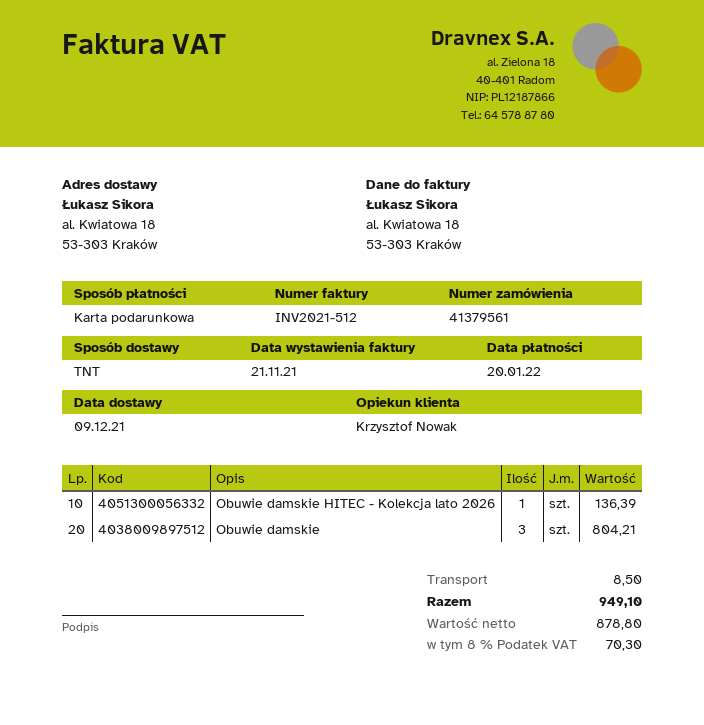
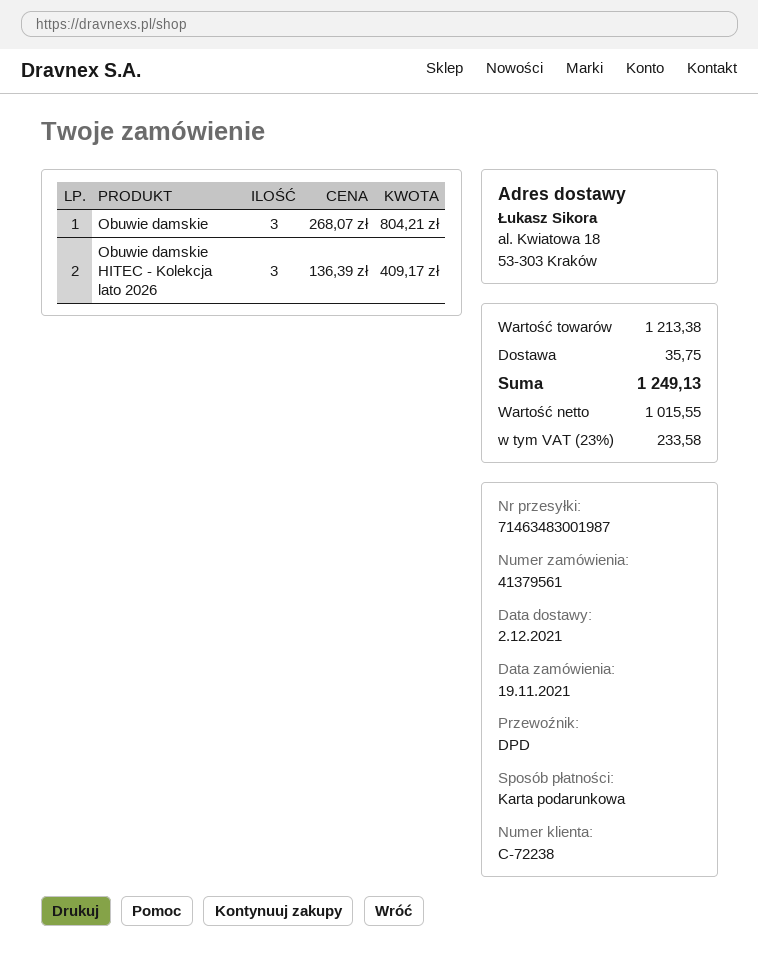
delivery date: 2021-12-09 -> 2021-12-02
shipping method: TNT -> DPD
Obuwie damskie HITEC - Kolekcja lato 2026: 1 for 136.39 -> 3 for 409.17
shipping: 8.50 -> 35.75
net: 878.80 -> 1015.55
tax: 8% = 70.30 -> 23% = 233.58
total: 949.10 -> 1249.13

